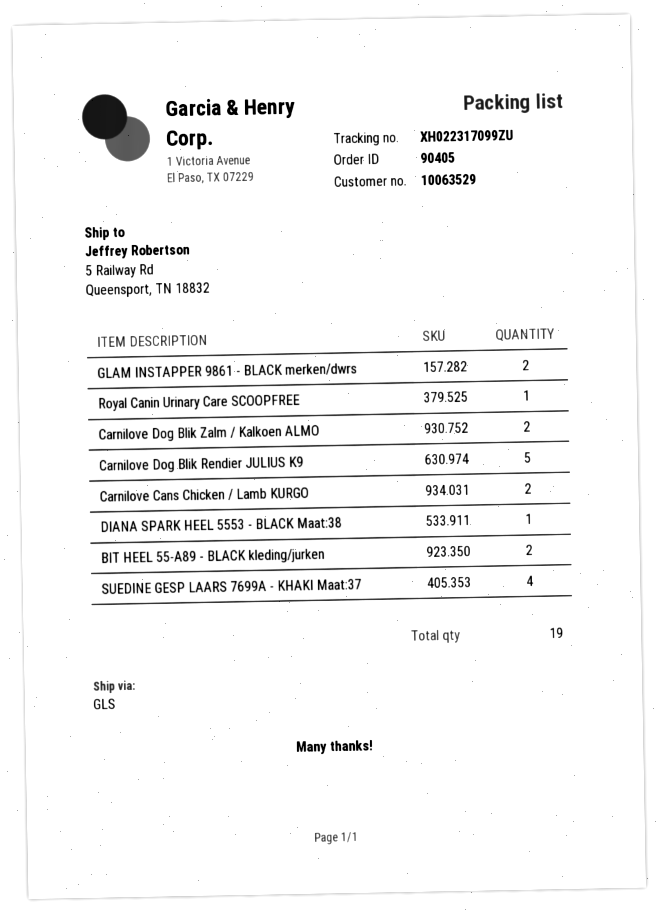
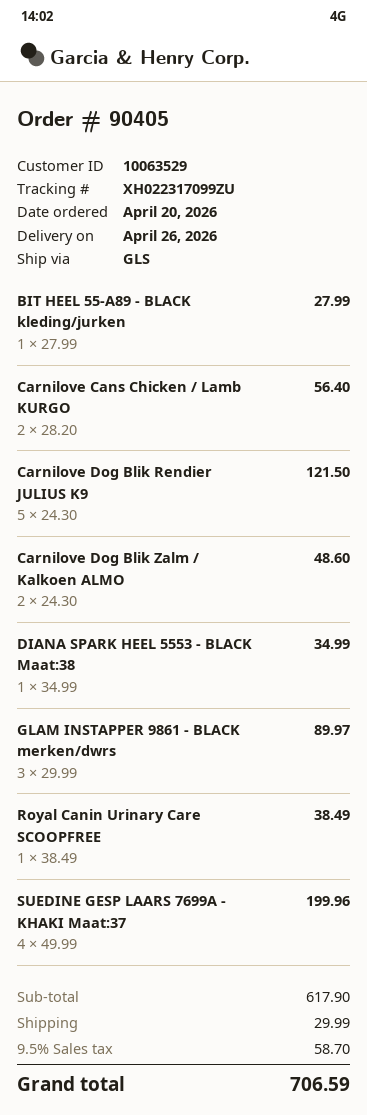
GLAM INSTAPPER 9861 - BLACK merken/dwrs: 2 -> 3
BIT HEEL 55-A89 - BLACK kleding/jurken: 2 -> 1

